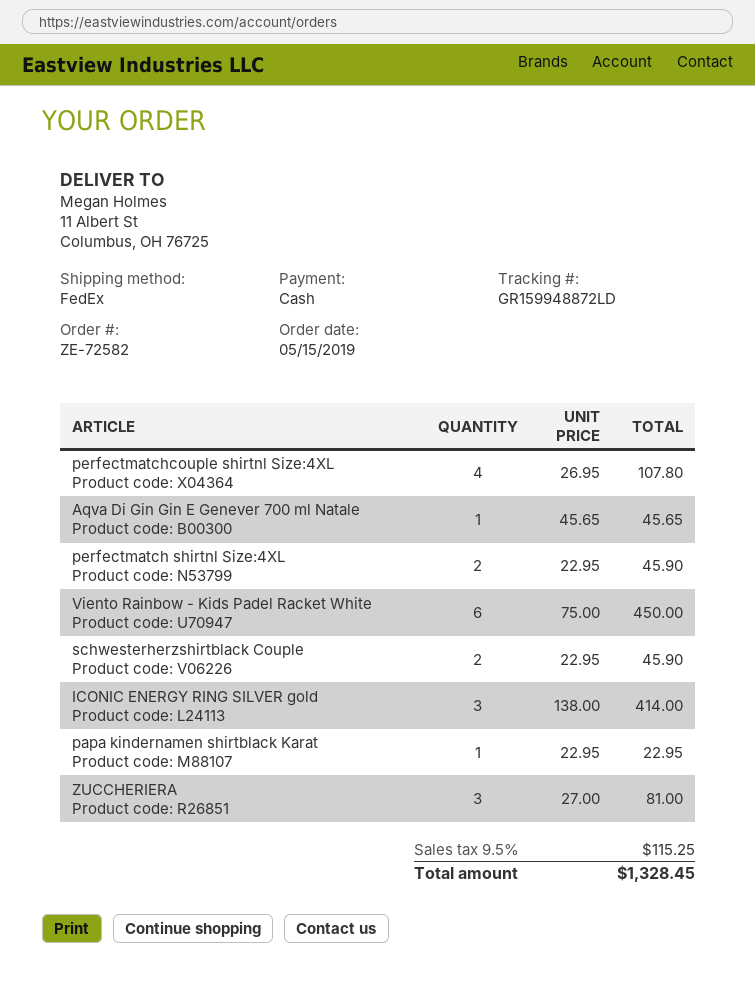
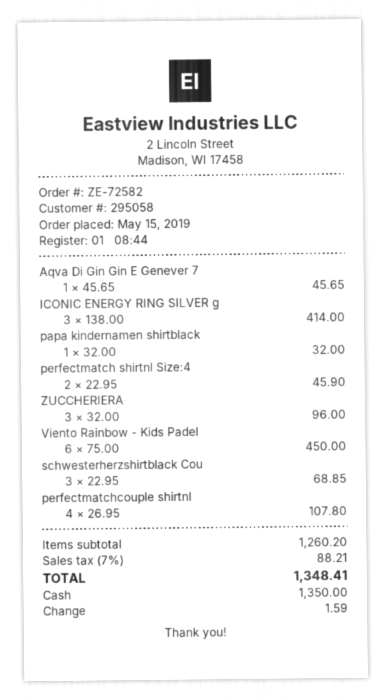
schwesterherzshirtblack Couple: 2 x 22.95 = 45.90 -> 3 x 22.95 = 68.85
papa kindernamen shirtblack Karat: 1 x 22.95 = 22.95 -> 1 x 32.00 = 32.00
ZUCCHERIERA: 3 x 27.00 = 81.00 -> 3 x 32.00 = 96.00
tax: 9.5% = 115.25 -> 7% = 88.21
total: 1328.45 -> 1348.41

